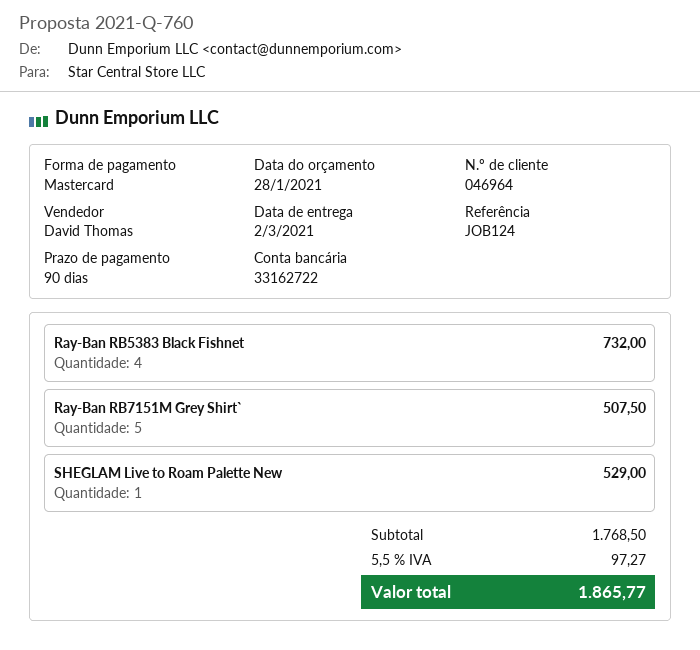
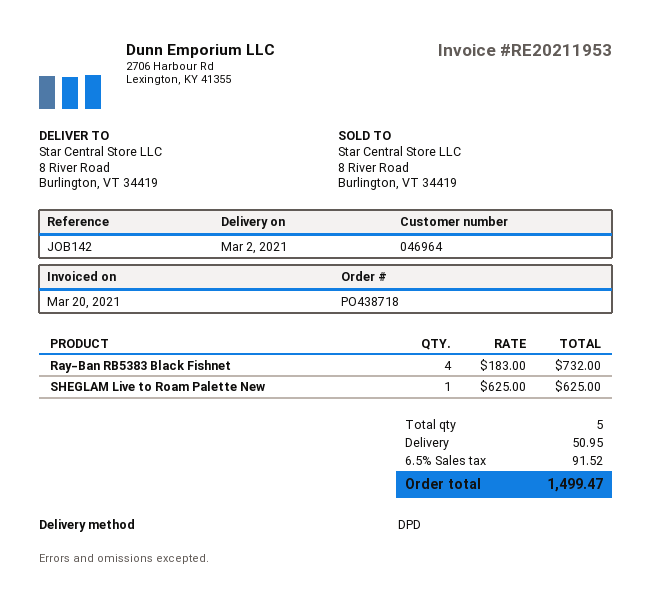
reference: JOB124 -> JOB142
Ray-Ban RB7151M Grey Shirt`: 5 for 507.50 -> none
SHEGLAM Live to Roam Palette New: 1 for 529.00 -> 1 for 625.00
shipping: none -> 50.95
tax: 5.5% = 97.27 -> 6.5% = 91.52
total: 1865.77 -> 1499.47

